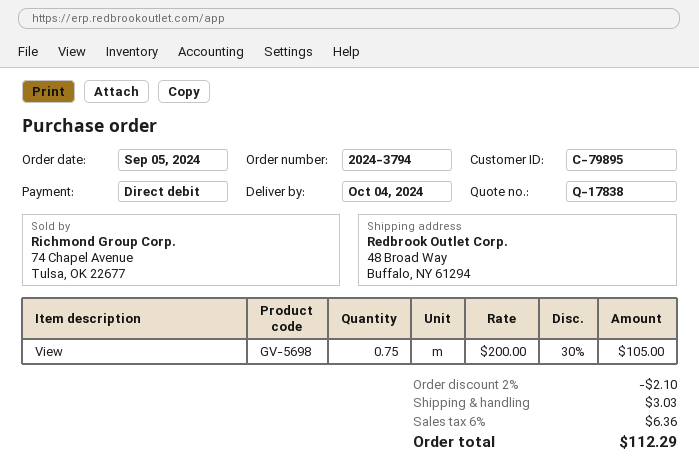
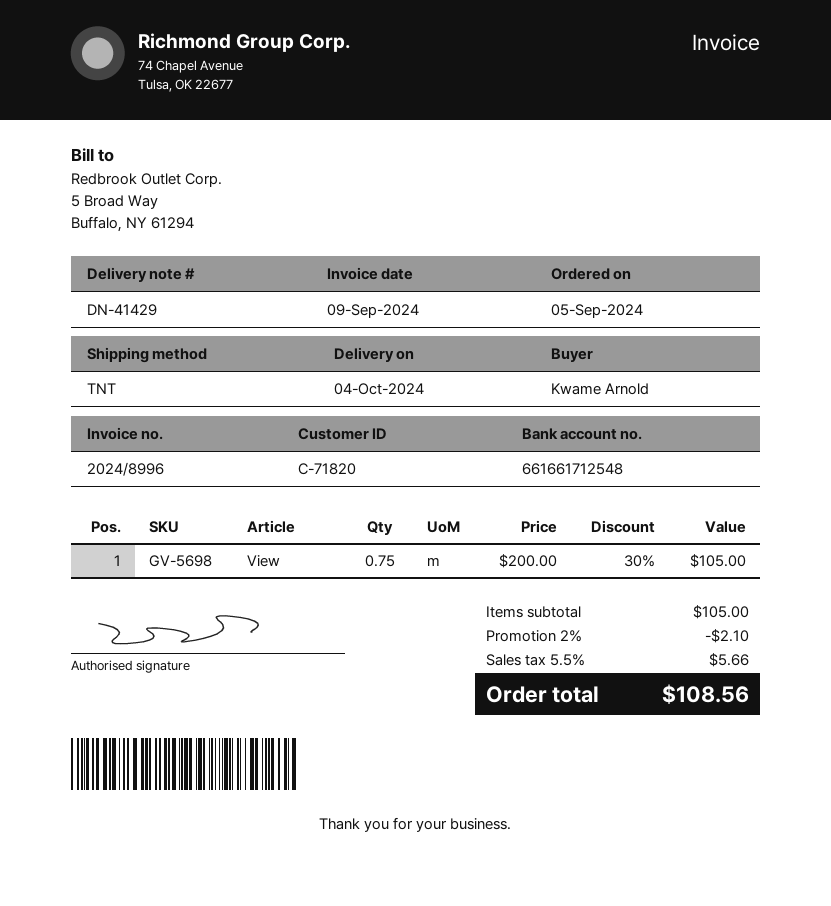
customer number: C-79895 -> C-71820
shipping: 3.03 -> none
tax: 6% = 6.36 -> 5.5% = 5.66
total: 112.29 -> 108.56

